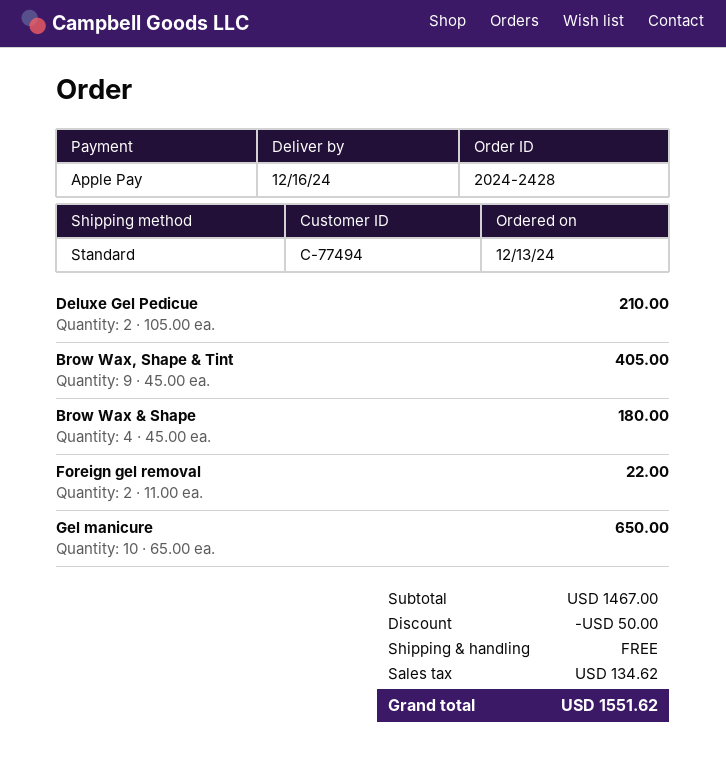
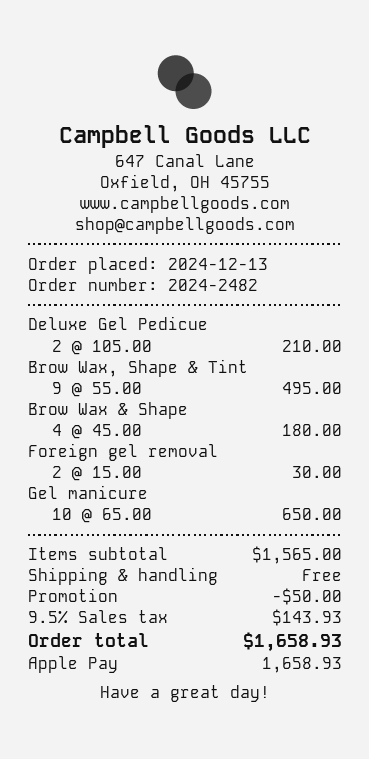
order number: 2024-2428 -> 2024-2482
Brow Wax, Shape & Tint: 9 x 45.00 = 405.00 -> 9 x 55.00 = 495.00
Foreign gel removal: 2 x 11.00 = 22.00 -> 2 x 15.00 = 30.00
subtotal: 1467.00 -> 1565.00
tax: 134.62 -> 143.93
total: 1551.62 -> 1658.93

